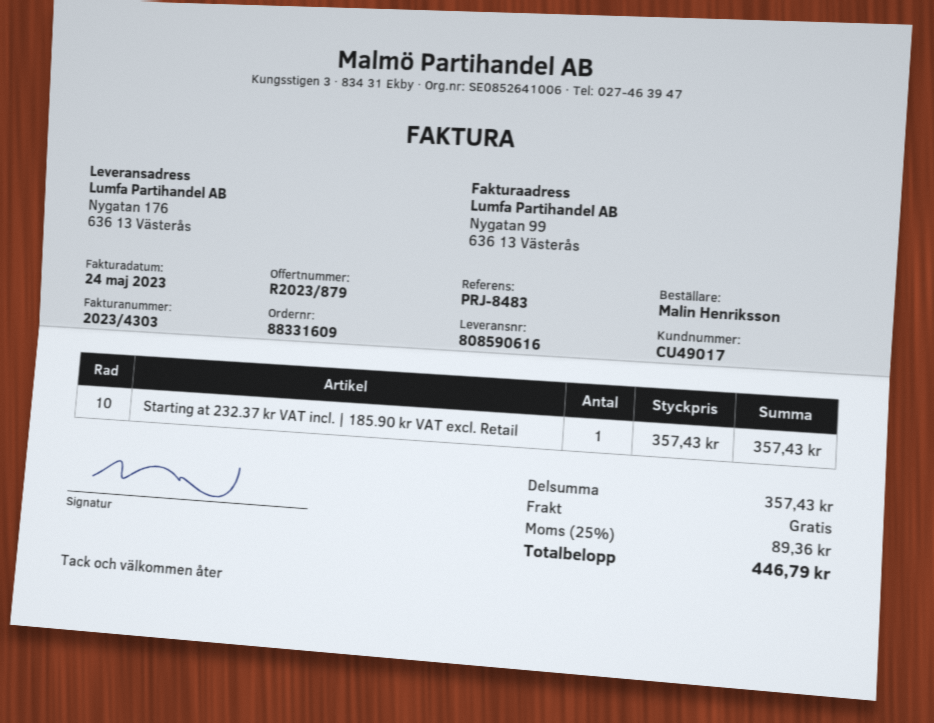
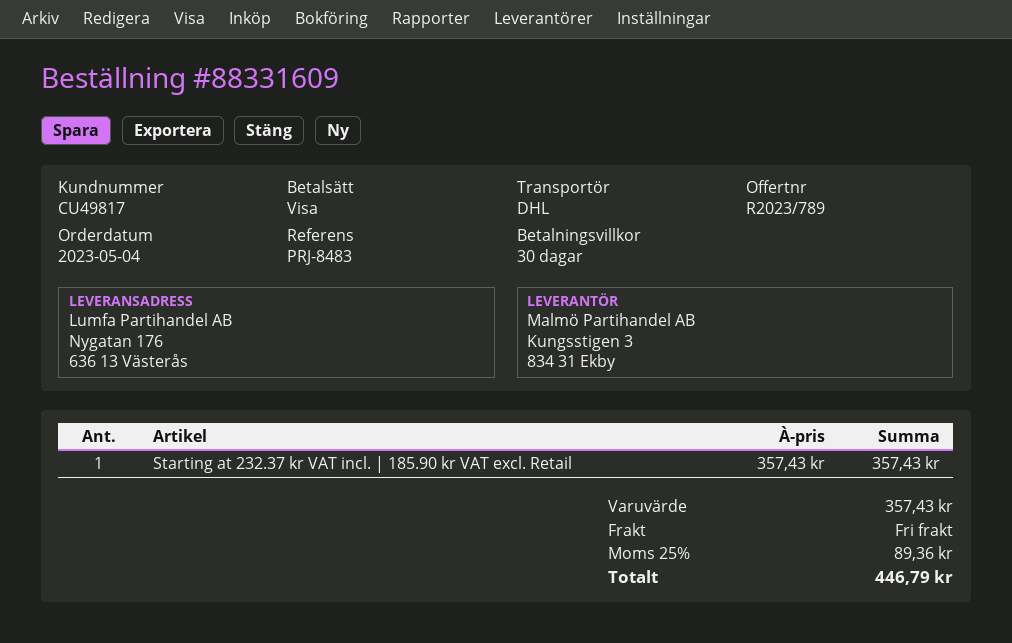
quote number: R2023/879 -> R2023/789
customer number: CU49017 -> CU49817

